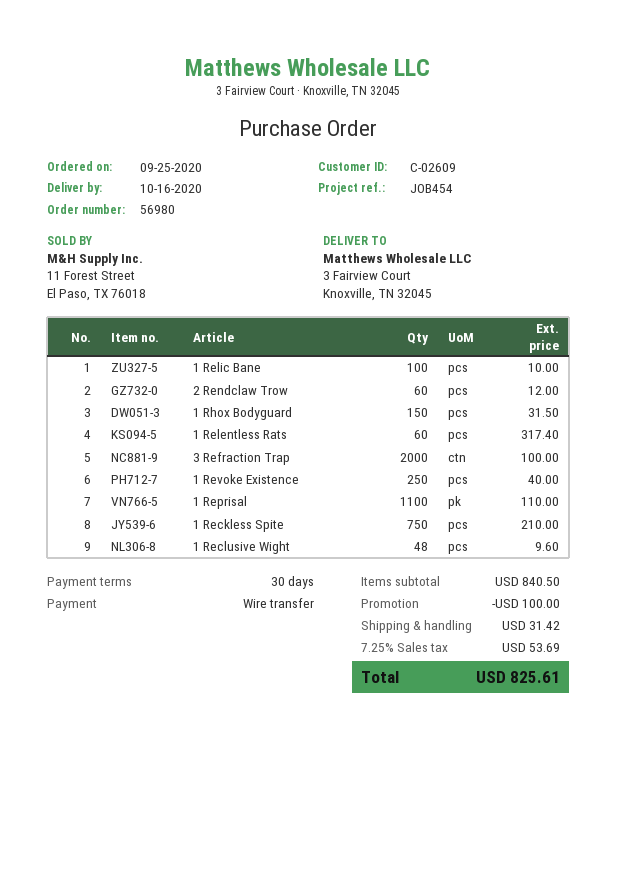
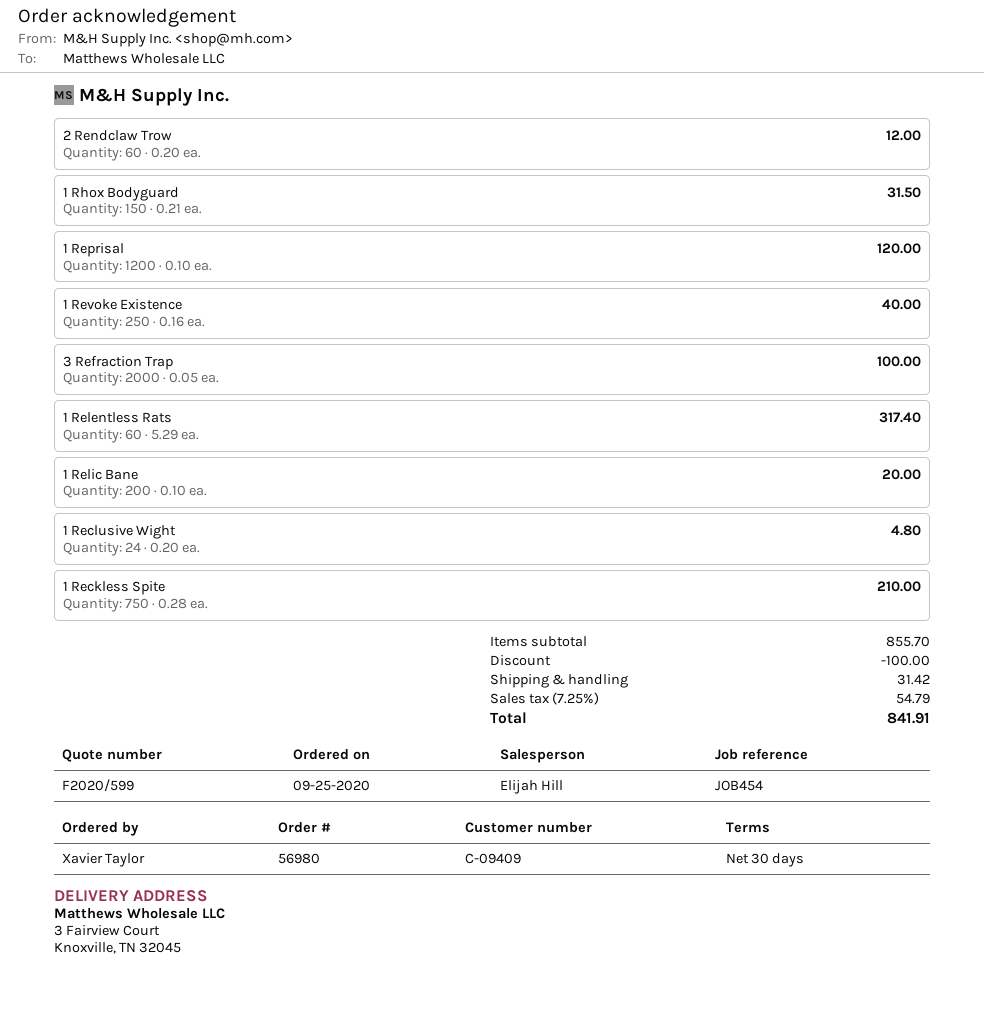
customer number: C-02609 -> C-09409
1 Relic Bane: 100 for 10.00 -> 200 for 20.00
1 Reprisal: 1100 for 110.00 -> 1200 for 120.00
1 Reclusive Wight: 48 for 9.60 -> 24 for 4.80
subtotal: 840.50 -> 855.70
tax: 7.25% = 53.69 -> 7.25% = 54.79
total: 825.61 -> 841.91

